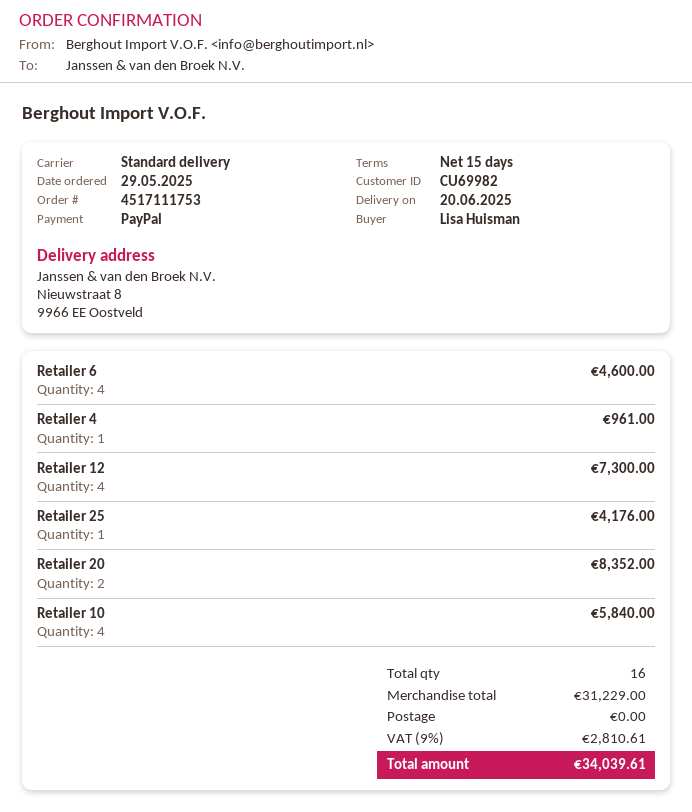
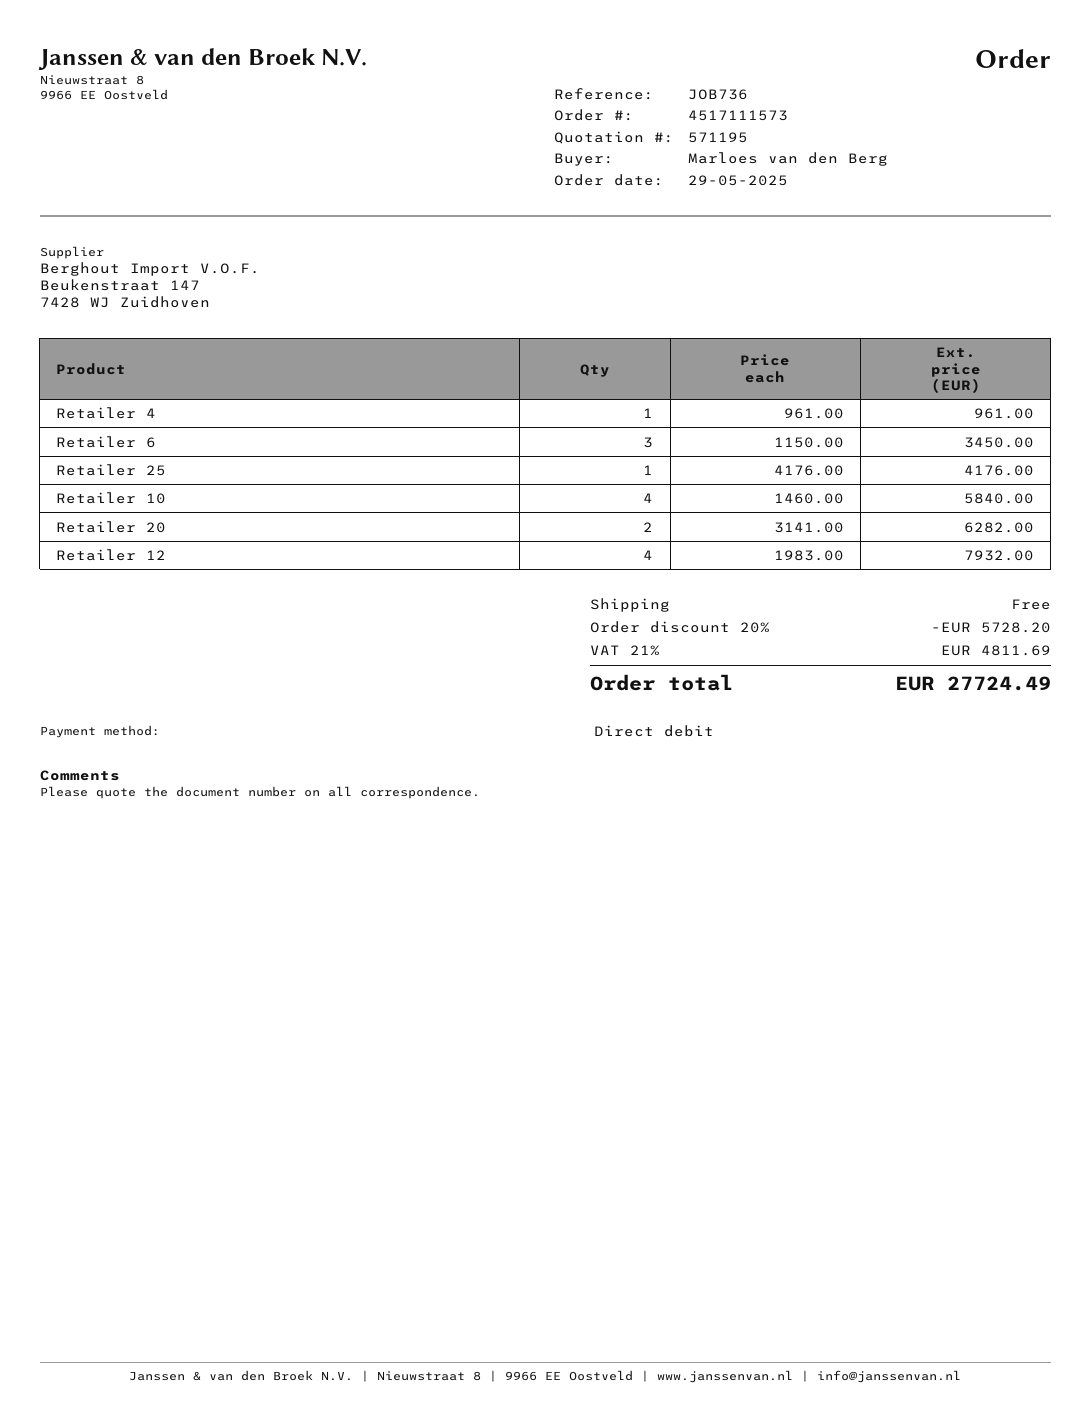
order number: 4517111753 -> 4517111573
ordered by: Lisa Huisman -> Marloes van den Berg
payment method: PayPal -> direct debit
Retailer 6: 4 for 4600.00 -> 3 for 3450.00
Retailer 12: 4 for 7300.00 -> 4 for 7932.00
Retailer 20: 2 for 8352.00 -> 2 for 6282.00
discount: none -> 20% = 5728.20
tax: 9% = 2810.61 -> 21% = 4811.69
total: 34039.61 -> 27724.49

